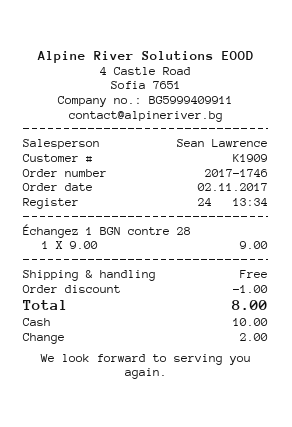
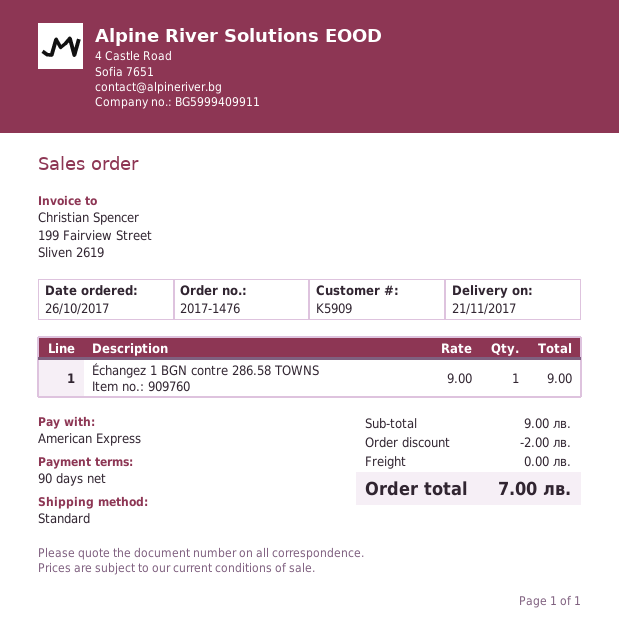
order number: 2017-1746 -> 2017-1476
order date: 2017-11-02 -> 2017-10-26
customer number: K1909 -> K5909
payment method: cash -> American Express
discount: 1.00 -> 2.00
total: 8.00 -> 7.00

